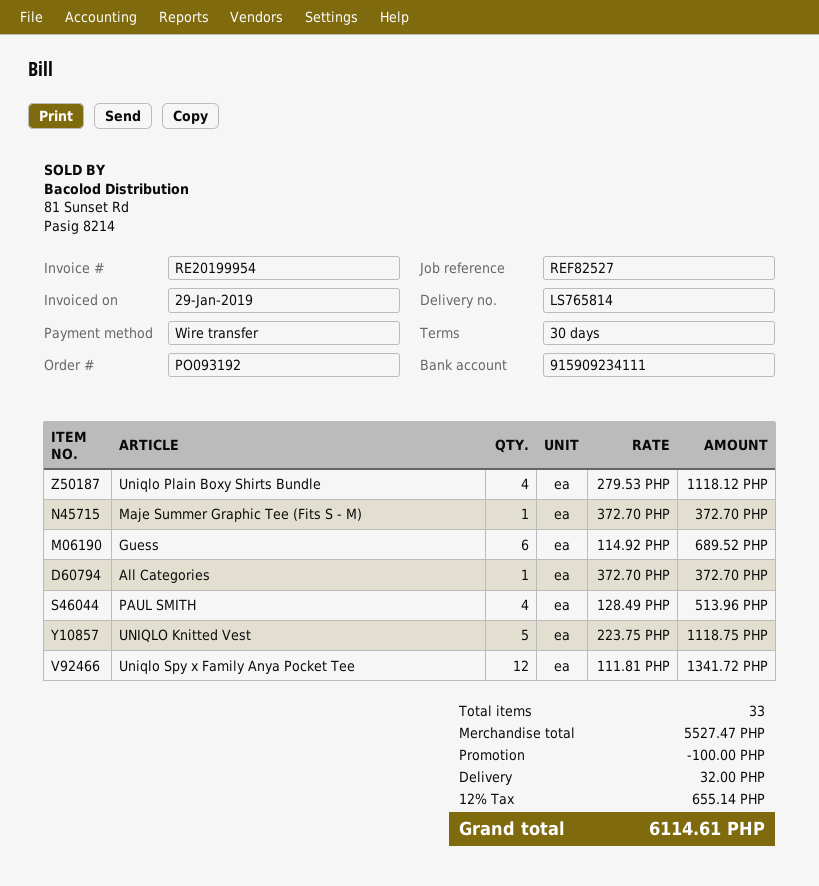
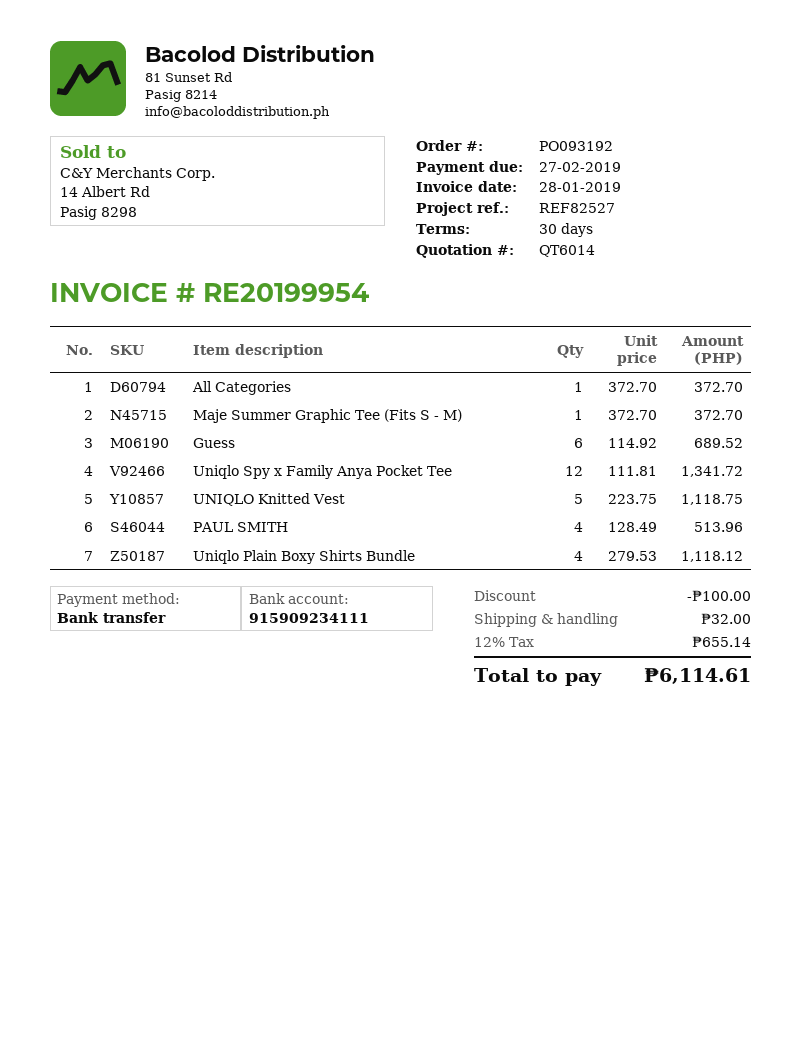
invoice date: 2019-01-29 -> 2019-01-28

